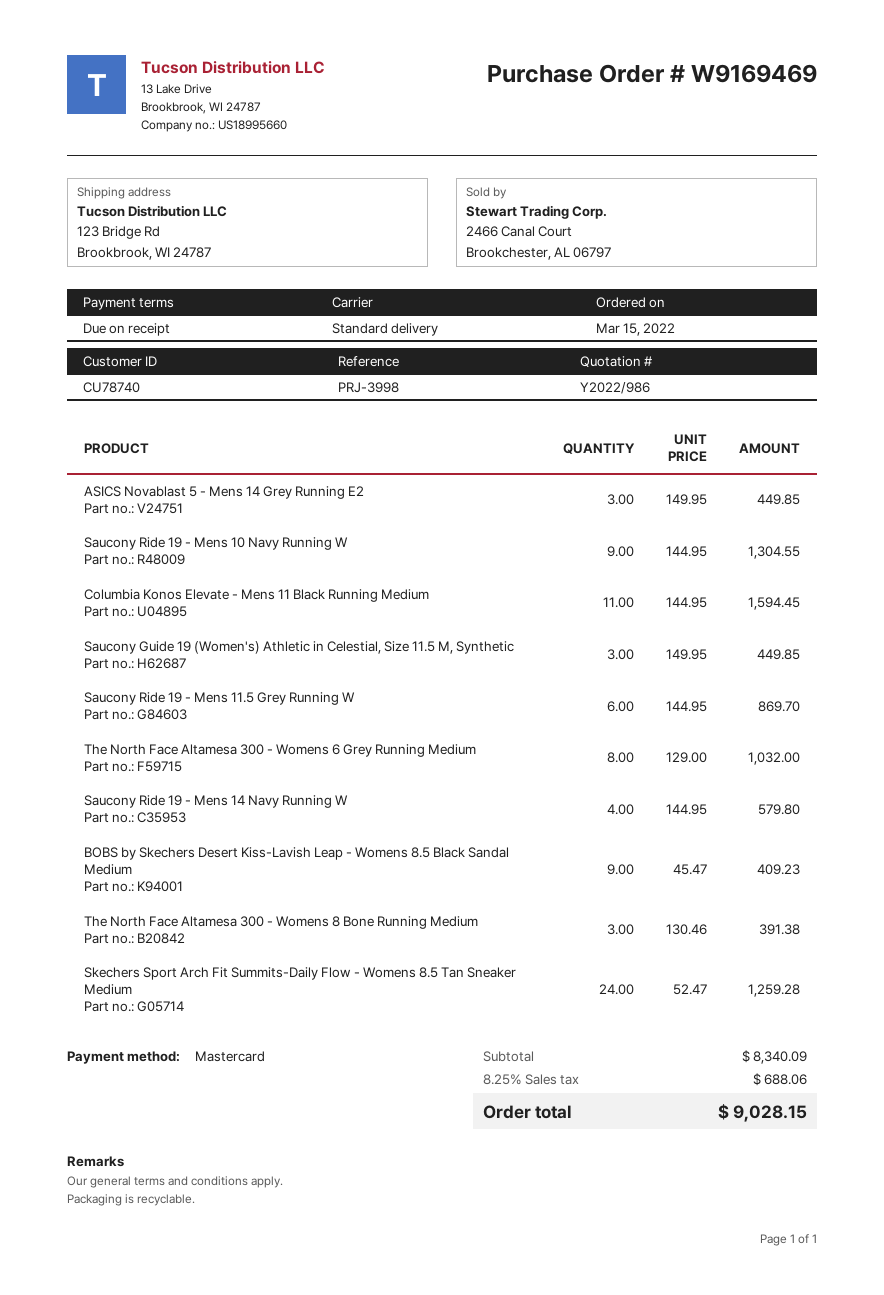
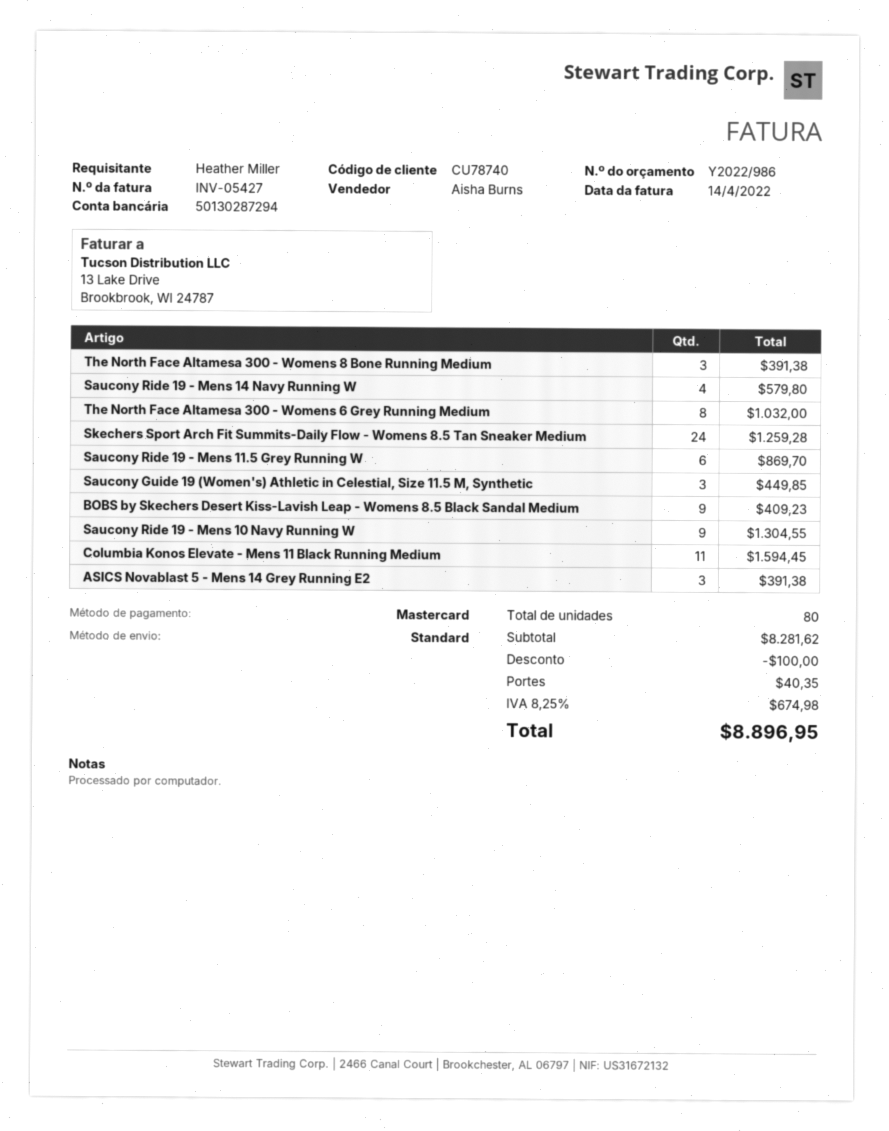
ASICS Novablast 5 - Mens 14 Grey Running E2: 3 for 449.85 -> 3 for 391.38
subtotal: 8340.09 -> 8281.62
discount: none -> 100.00
shipping: none -> 40.35
tax: 8.25% = 688.06 -> 8.25% = 674.98
total: 9028.15 -> 8896.95

